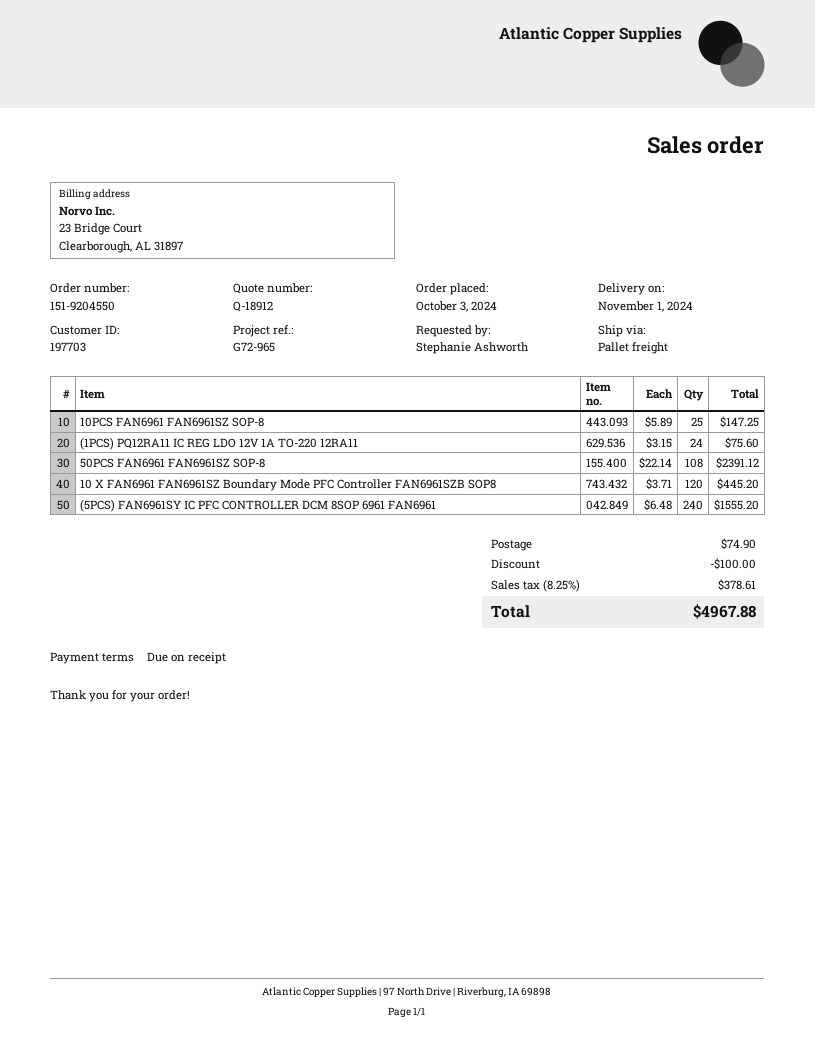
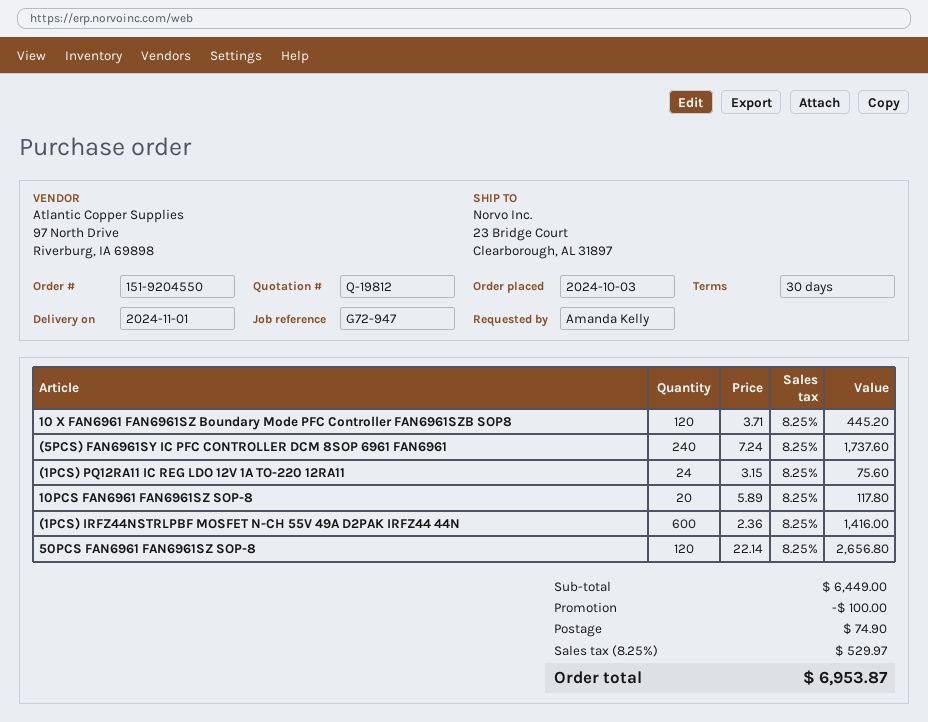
quote number: Q-18912 -> Q-19812
payment terms: on receipt -> 30 days
reference: G72-965 -> G72-947
ordered by: Stephanie Ashworth -> Amanda Kelly
10PCS FAN6961 FAN6961SZ SOP-8: 25 x 5.89 = 147.25 -> 20 x 5.89 = 117.80
50PCS FAN6961 FAN6961SZ SOP-8: 108 x 22.14 = 2391.12 -> 120 x 22.14 = 2656.80
(5PCS) FAN6961SY IC PFC CONTROLLER DCM 8SOP 6961 FAN6961: 240 x 6.48 = 1555.20 -> 240 x 7.24 = 1737.60
(1PCS) IRFZ44NSTRLPBF MOSFET N-CH 55V 49A D2PAK IRFZ44 44N: none -> 600 x 2.36 = 1416.00
tax: 8.25% = 378.61 -> 8.25% = 529.97
total: 4967.88 -> 6953.87

